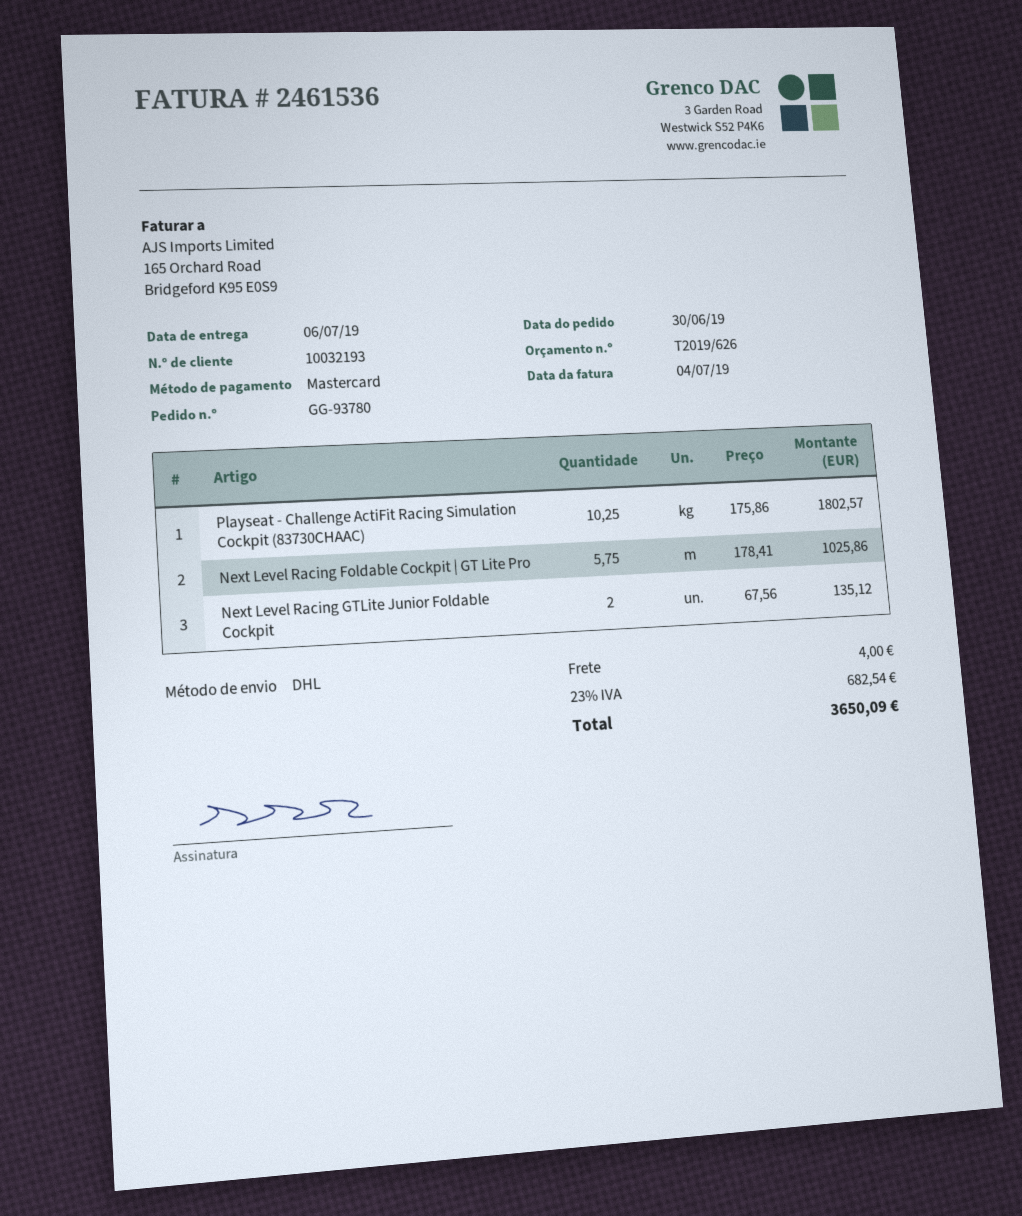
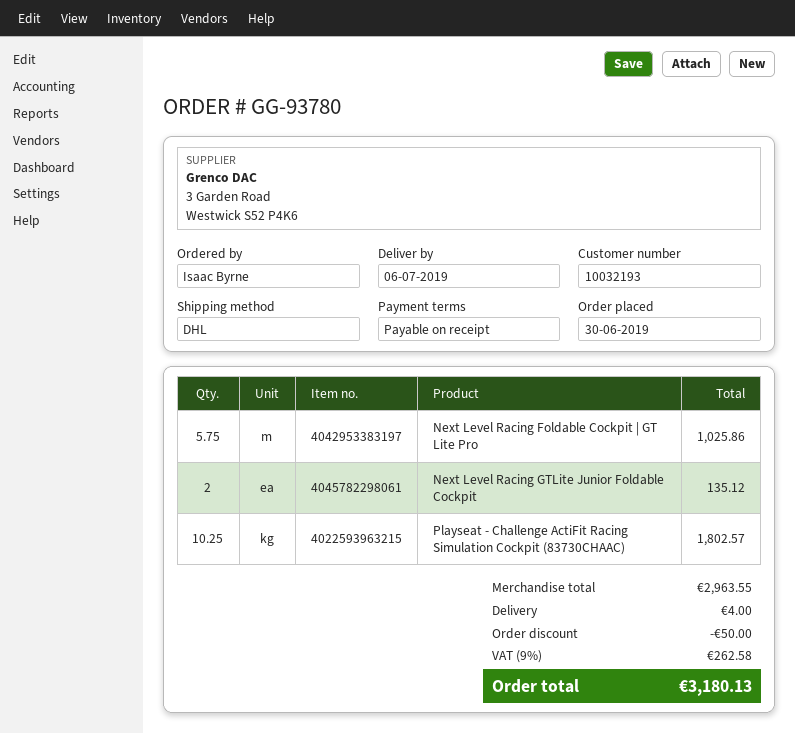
discount: none -> 50.00
tax: 23% = 682.54 -> 9% = 262.58
total: 3650.09 -> 3180.13

